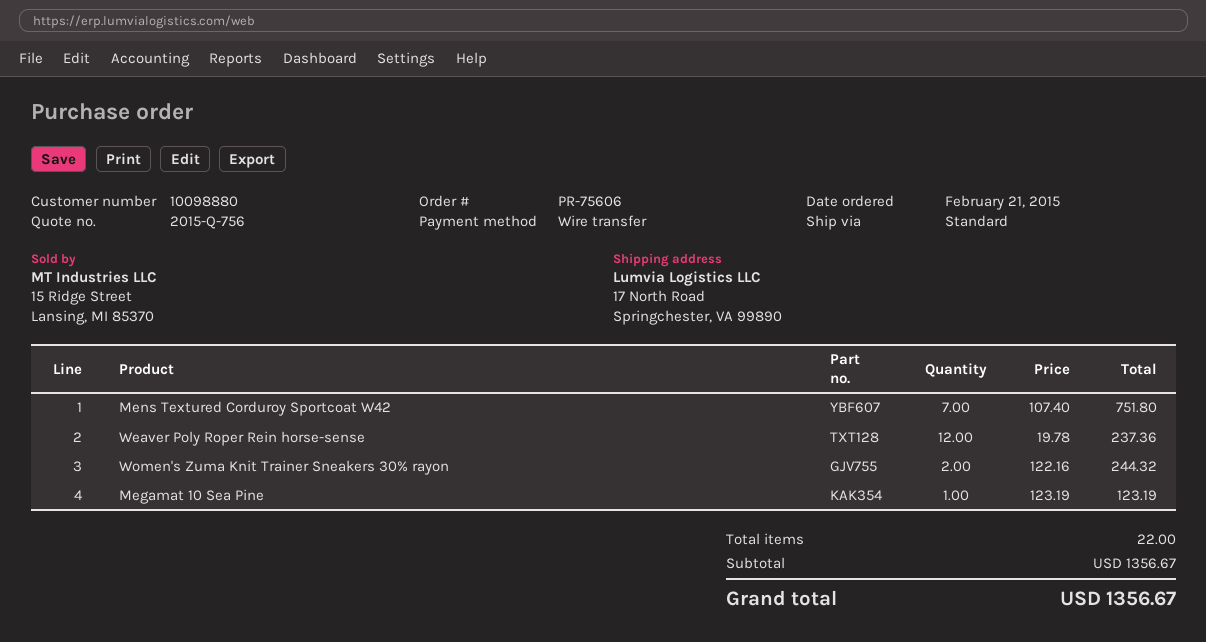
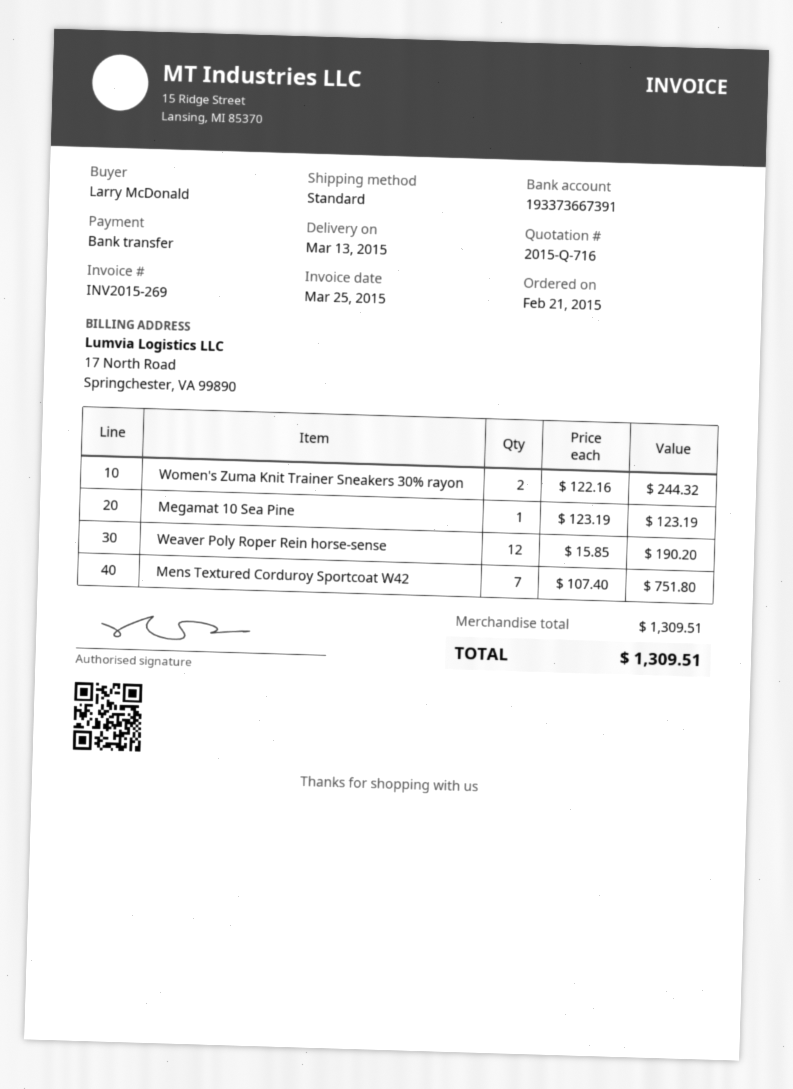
quote number: 2015-Q-756 -> 2015-Q-716
Weaver Poly Roper Rein horse-sense: 12 x 19.78 = 237.36 -> 12 x 15.85 = 190.20
subtotal: 1356.67 -> 1309.51
total: 1356.67 -> 1309.51

